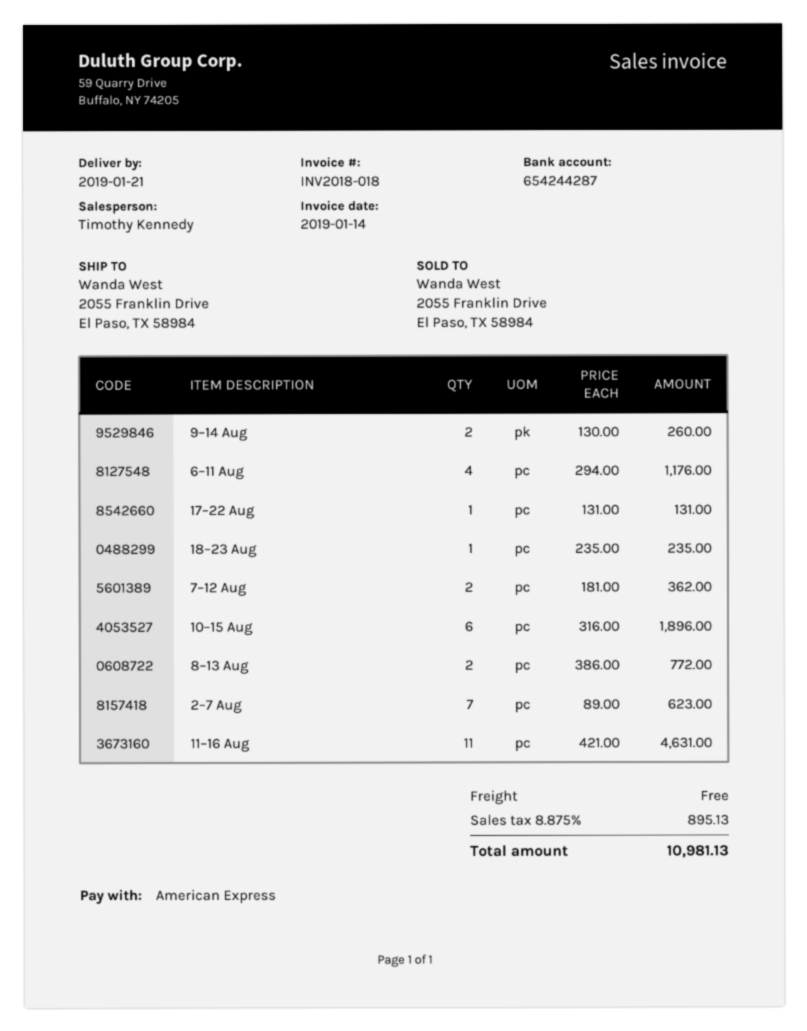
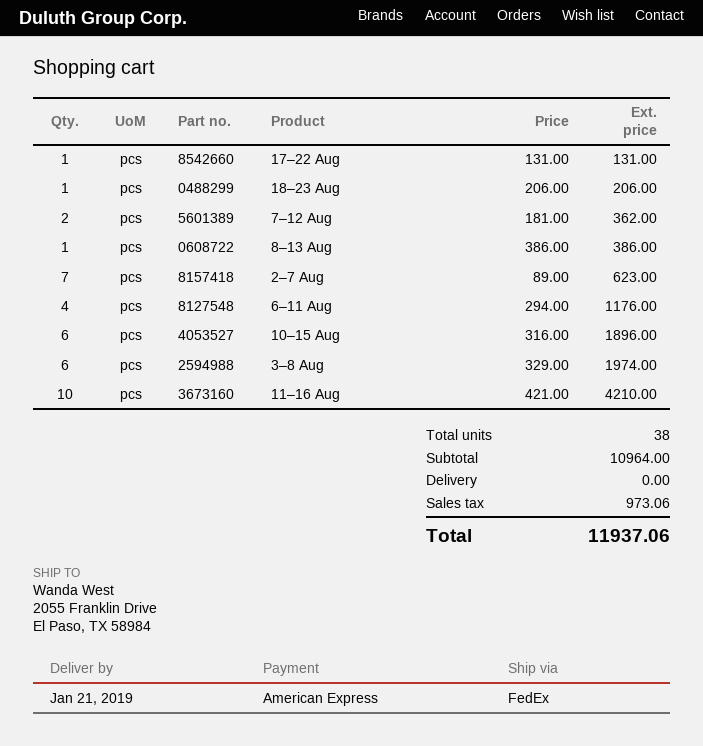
9–14 Aug: 2 x 130.00 = 260.00 -> none
18–23 Aug: 1 x 235.00 = 235.00 -> 1 x 206.00 = 206.00
8–13 Aug: 2 x 386.00 = 772.00 -> 1 x 386.00 = 386.00
11–16 Aug: 11 x 421.00 = 4631.00 -> 10 x 421.00 = 4210.00
3–8 Aug: none -> 6 x 329.00 = 1974.00
tax: 895.13 -> 973.06
total: 10981.13 -> 11937.06

